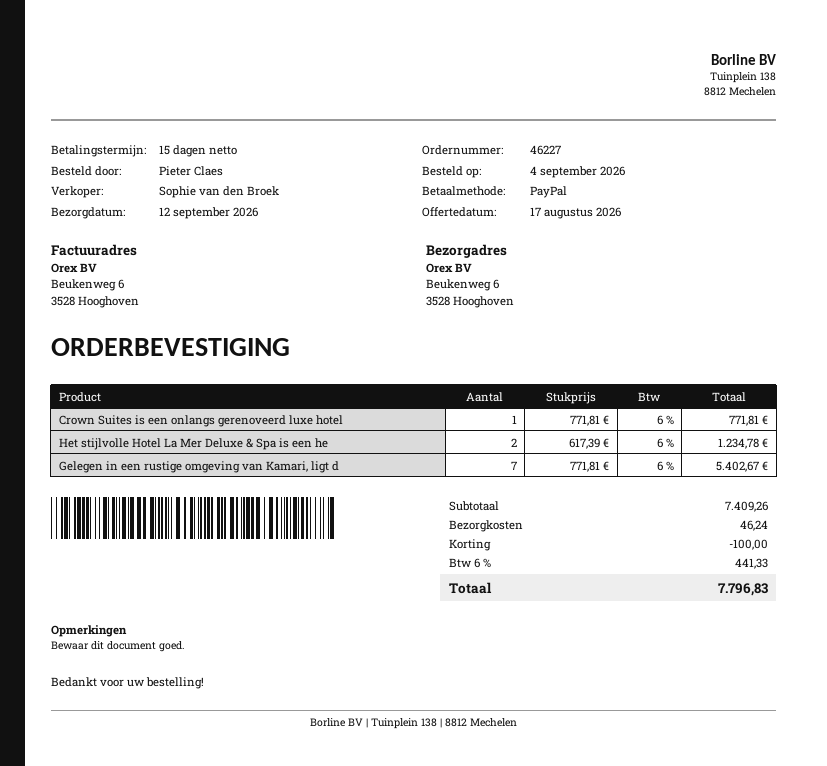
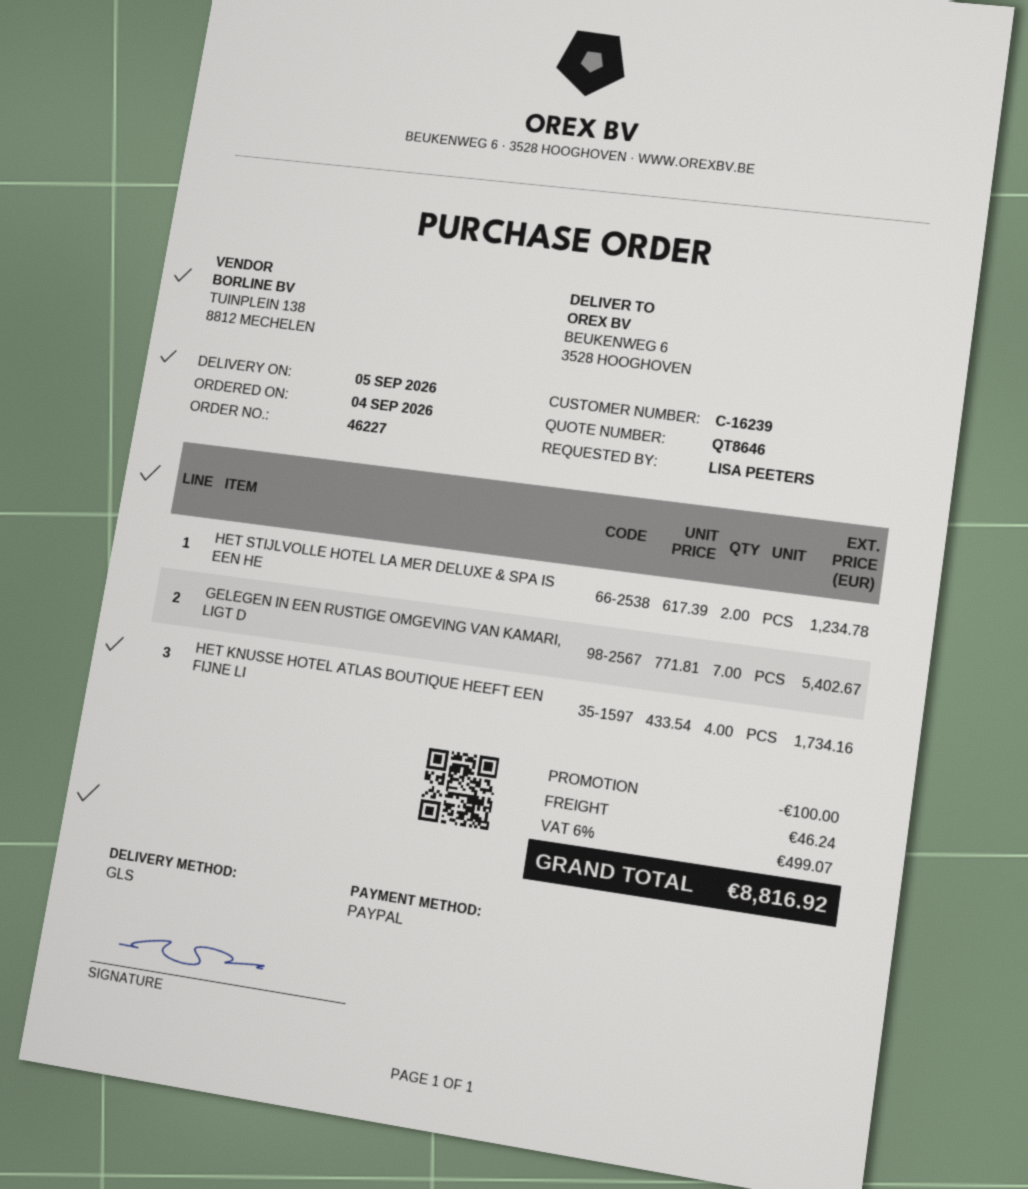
delivery date: 2026-09-12 -> 2026-09-05
ordered by: Pieter Claes -> LISA PEETERS
Crown Suites is een onlangs gerenoveerd luxe hotel: 1 x 771.81 = 771.81 -> none
HET KNUSSE HOTEL ATLAS BOUTIQUE HEEFT EEN FIJNE LI: none -> 4 x 433.54 = 1734.16
tax: 6% = 441.33 -> 6% = 499.07
total: 7796.83 -> 8816.92

